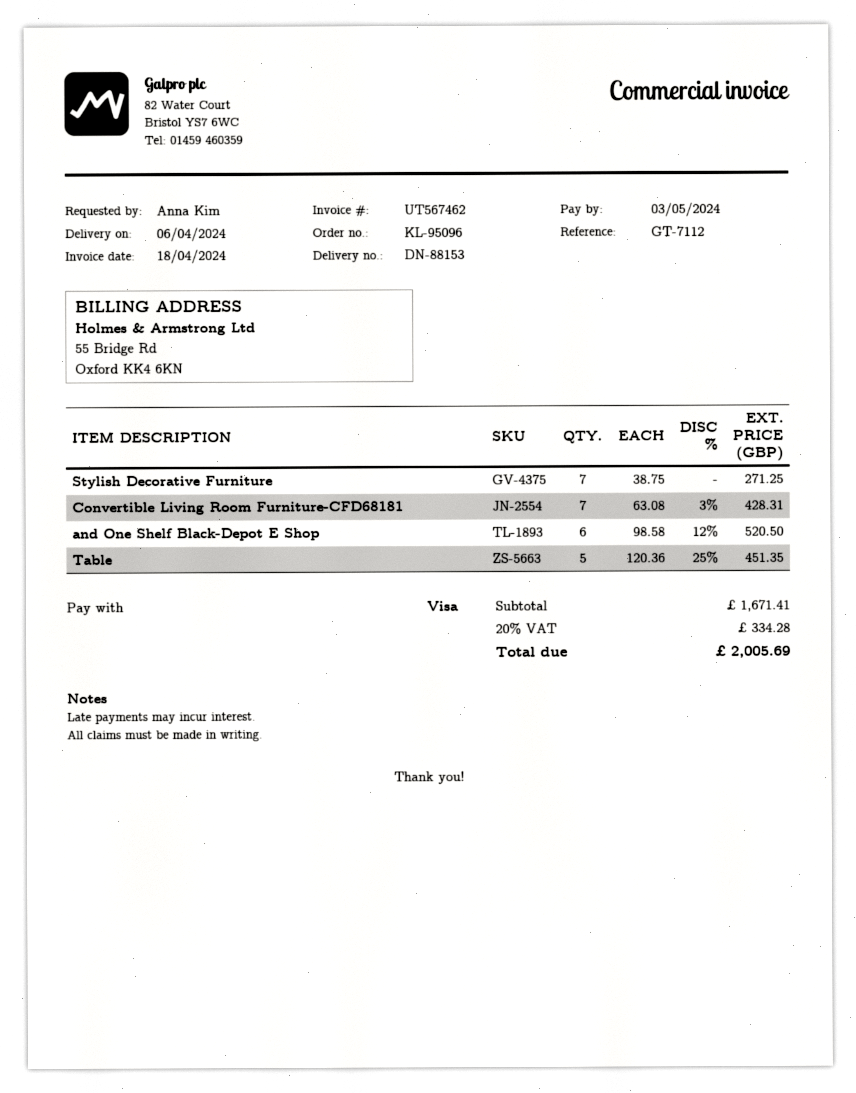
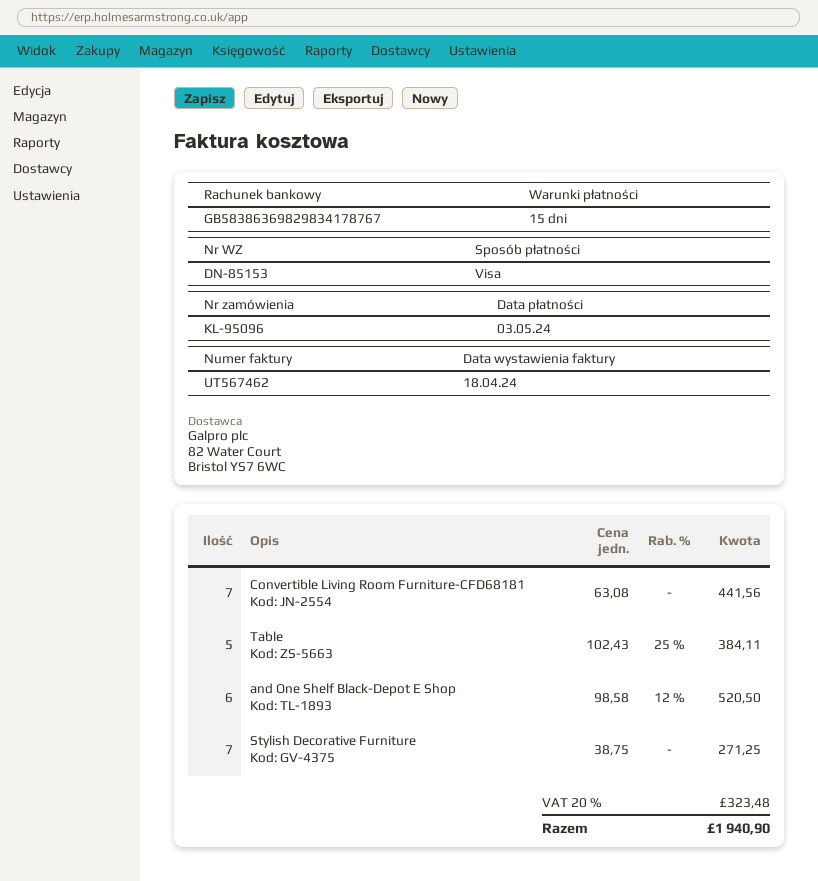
delivery note number: DN-88153 -> DN-85153
Convertible Living Room Furniture-CFD68181: 7 x 63.08 - 3% = 428.31 -> 7 x 63.08 = 441.56
Table: 5 x 120.36 - 25% = 451.35 -> 5 x 102.43 - 25% = 384.11
tax: 20% = 334.28 -> 20% = 323.48
total: 2005.69 -> 1940.90

